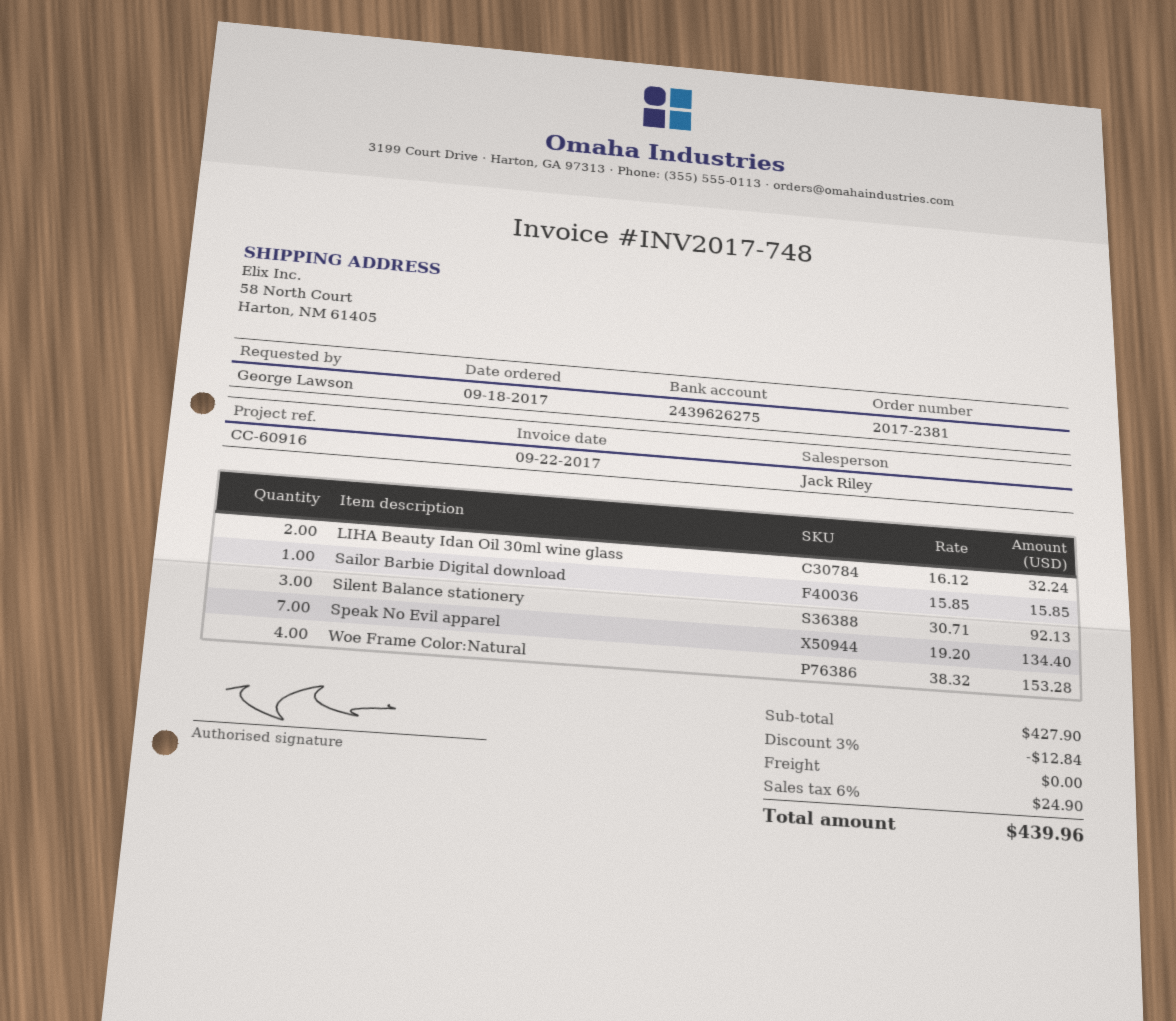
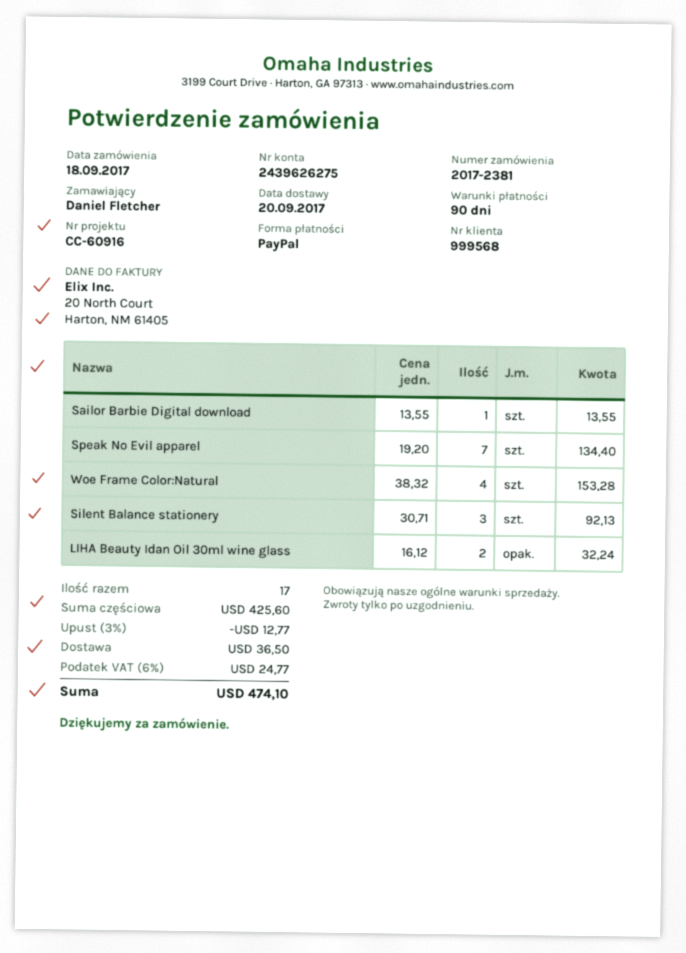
ordered by: George Lawson -> Daniel Fletcher
Sailor Barbie Digital download: 1 x 15.85 = 15.85 -> 1 x 13.55 = 13.55
subtotal: 427.90 -> 425.60
discount: 3% = 12.84 -> 3% = 12.77
shipping: 0.00 -> 36.50
tax: 6% = 24.90 -> 6% = 24.77
total: 439.96 -> 474.10

